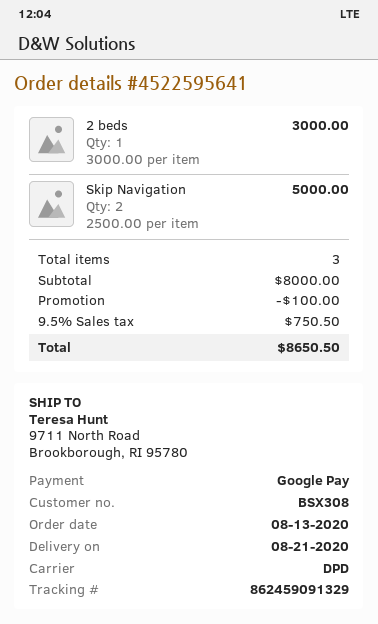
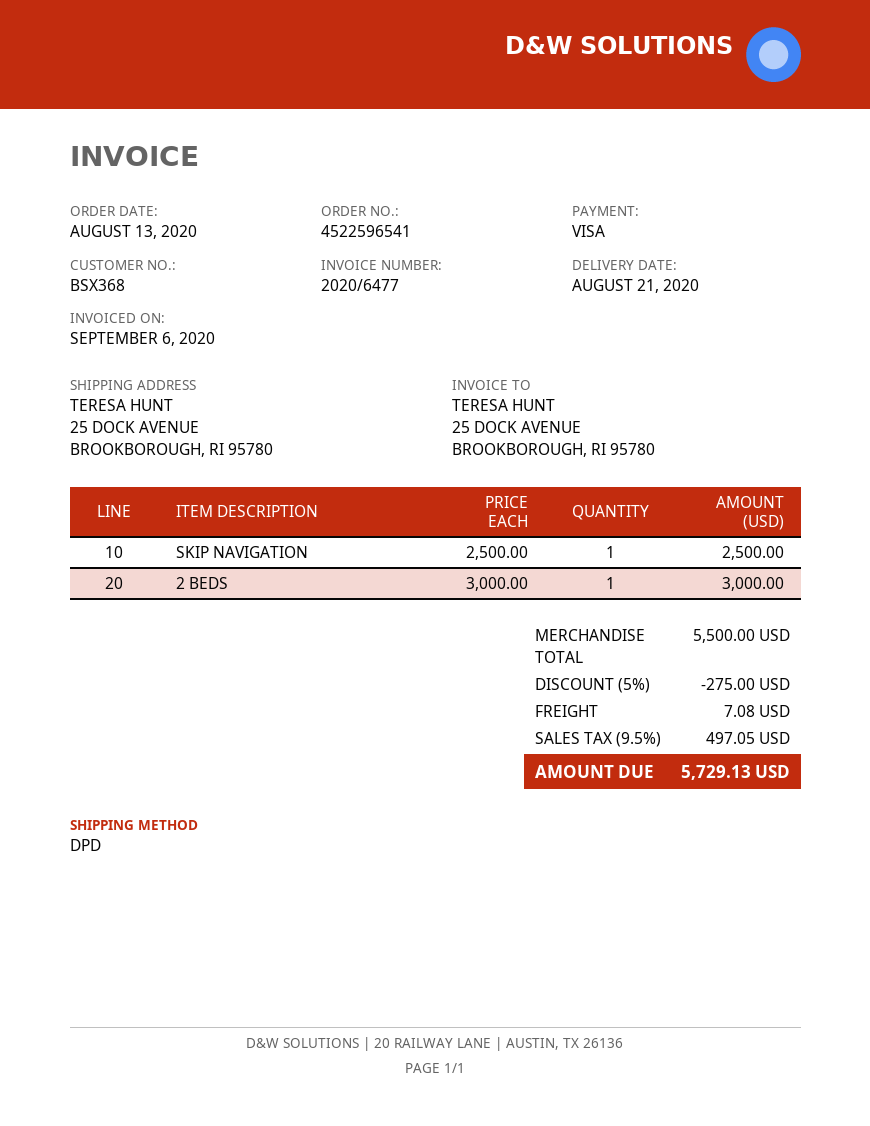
order number: 4522595641 -> 4522596541
customer number: BSX308 -> BSX368
payment method: Google Pay -> Visa
ship to: 9711 North Road, Brookborough, RI 95780 -> 25 DOCK AVENUE, BROOKBOROUGH, RI 95780
Skip Navigation: 2 x 2500.00 = 5000.00 -> 1 x 2500.00 = 2500.00
subtotal: 8000.00 -> 5500.00
discount: 100.00 -> 275.00
shipping: none -> 7.08
tax: 9.5% = 750.50 -> 9.5% = 497.05
total: 8650.50 -> 5729.13

